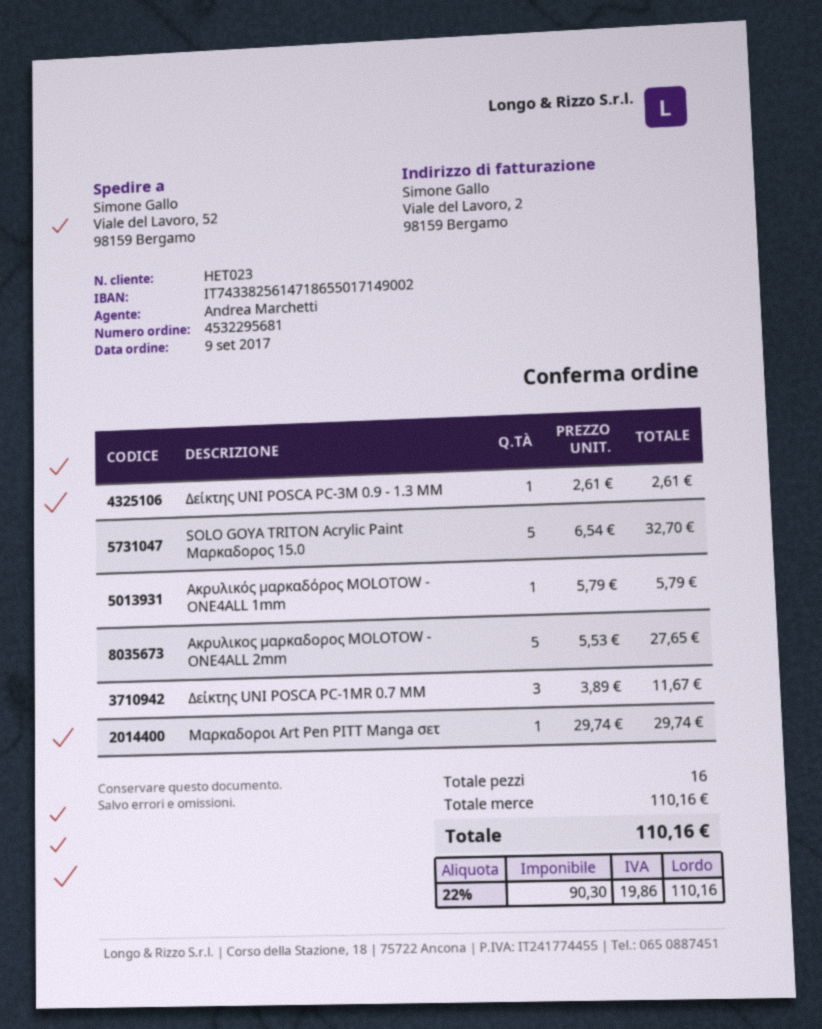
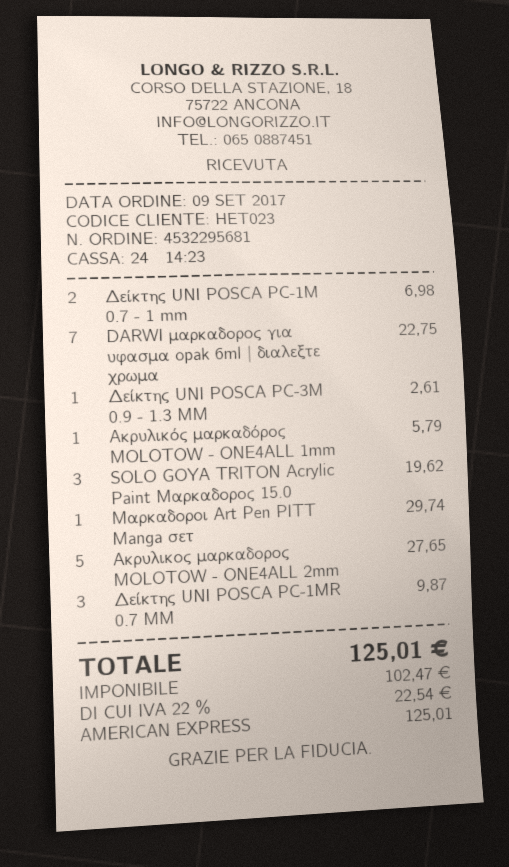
SOLO GOYA TRITON Acrylic Paint Μαρκαδορος 15.0: 5 for 32.70 -> 3 for 19.62
Δείκτης UNI POSCA PC-1MR 0.7 MM: 3 for 11.67 -> 3 for 9.87
Δείκτης UNI POSCA PC-1M 0.7 - 1 mm: none -> 2 for 6.98
DARWI μαρκαδορος για υφασμα opak 6ml | διαλεξτε χρωμα: none -> 7 for 22.75
net: 90.30 -> 102.47
tax: 22% = 19.86 -> 22% = 22.54
total: 110.16 -> 125.01

